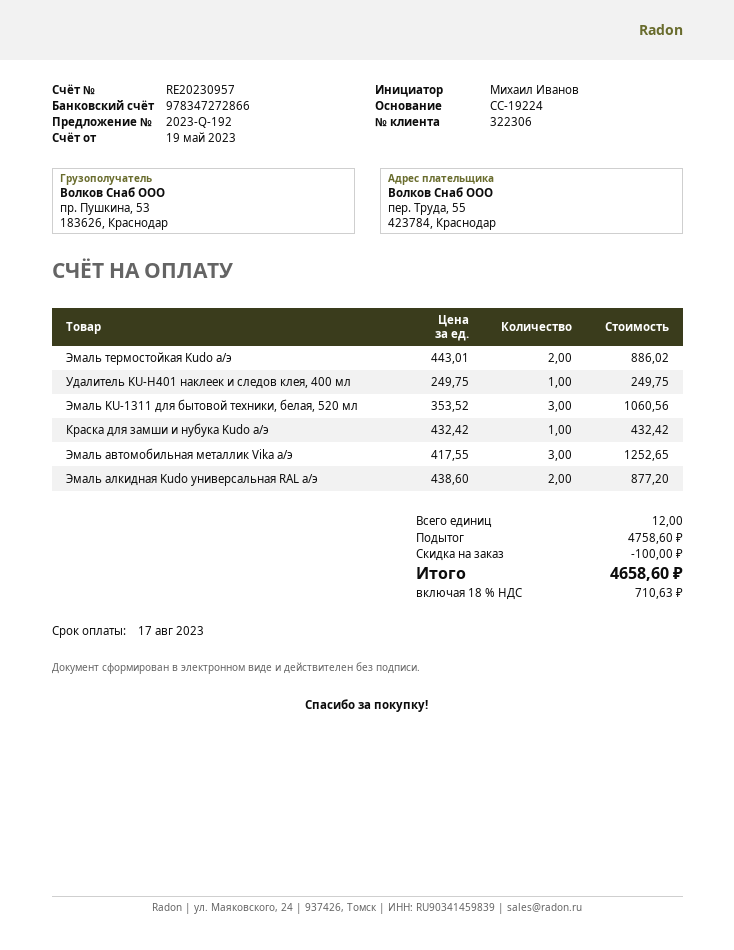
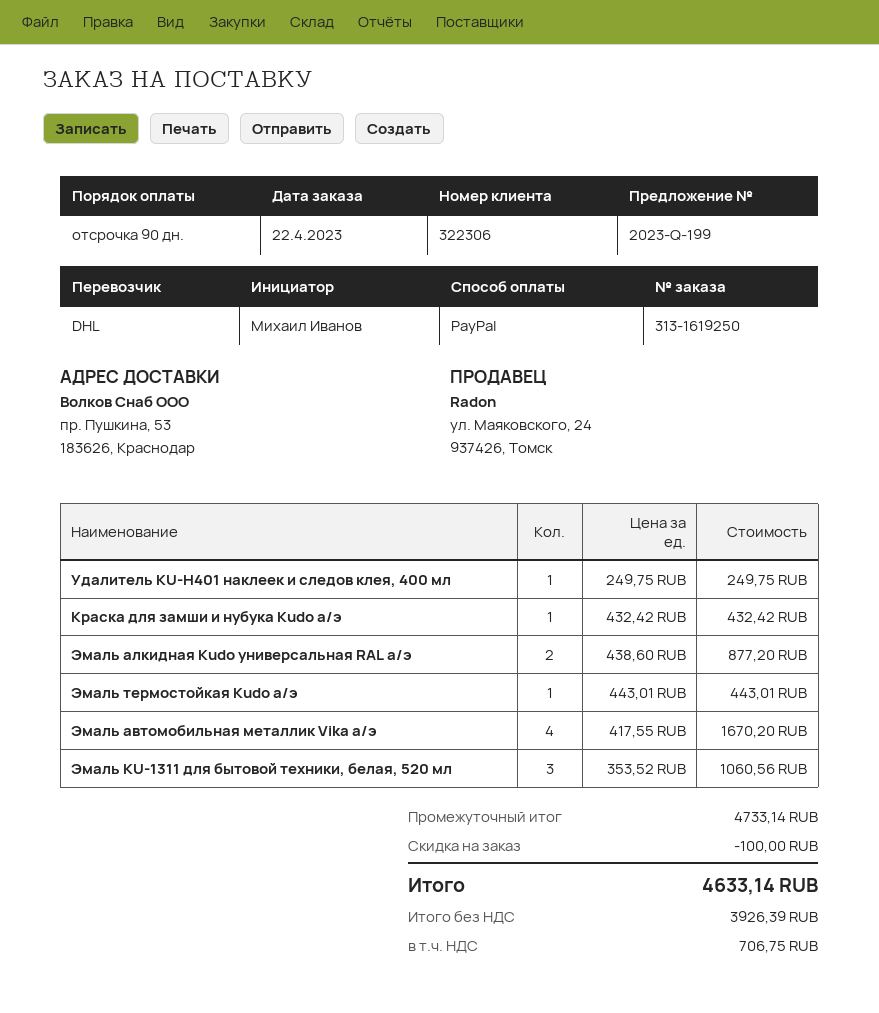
quote number: 2023-Q-192 -> 2023-Q-199
Эмаль термостойкая Kudo а/э: 2 x 443.01 = 886.02 -> 1 x 443.01 = 443.01
Эмаль автомобильная металлик Vika а/э: 3 x 417.55 = 1252.65 -> 4 x 417.55 = 1670.20
subtotal: 4758.60 -> 4733.14
tax: 710.63 -> 706.75
total: 4658.60 -> 4633.14

